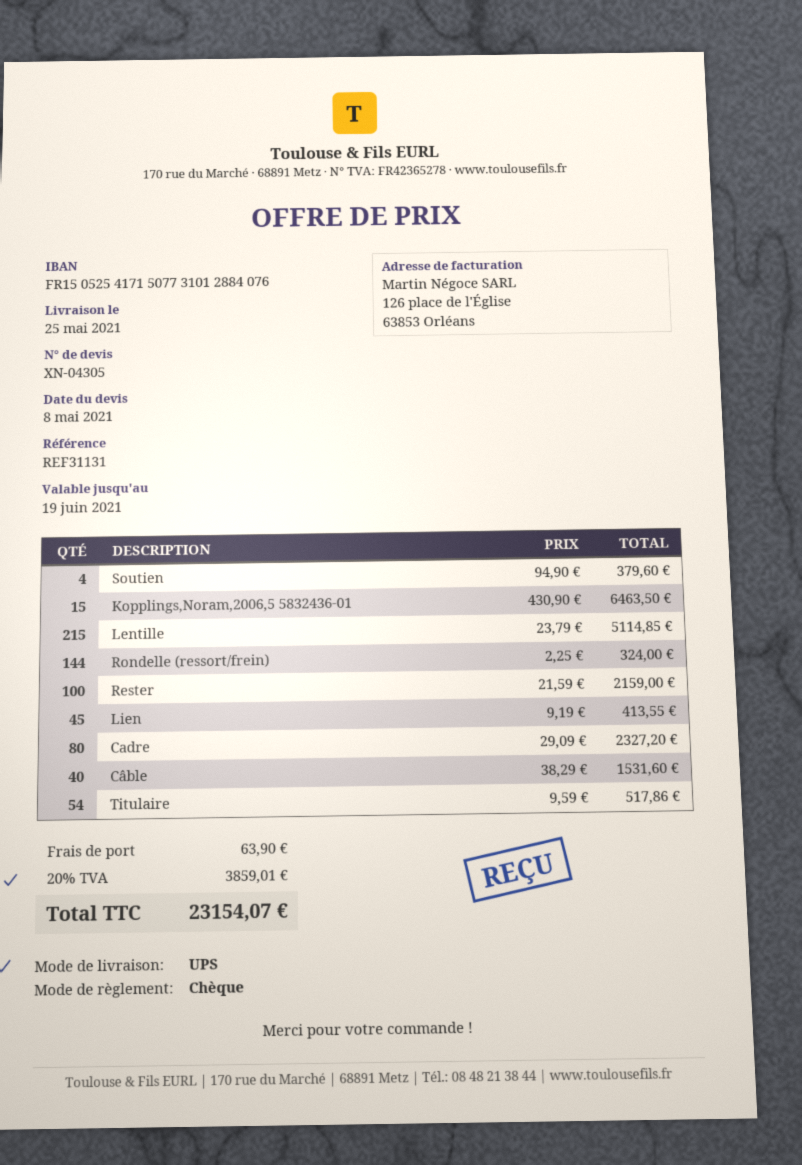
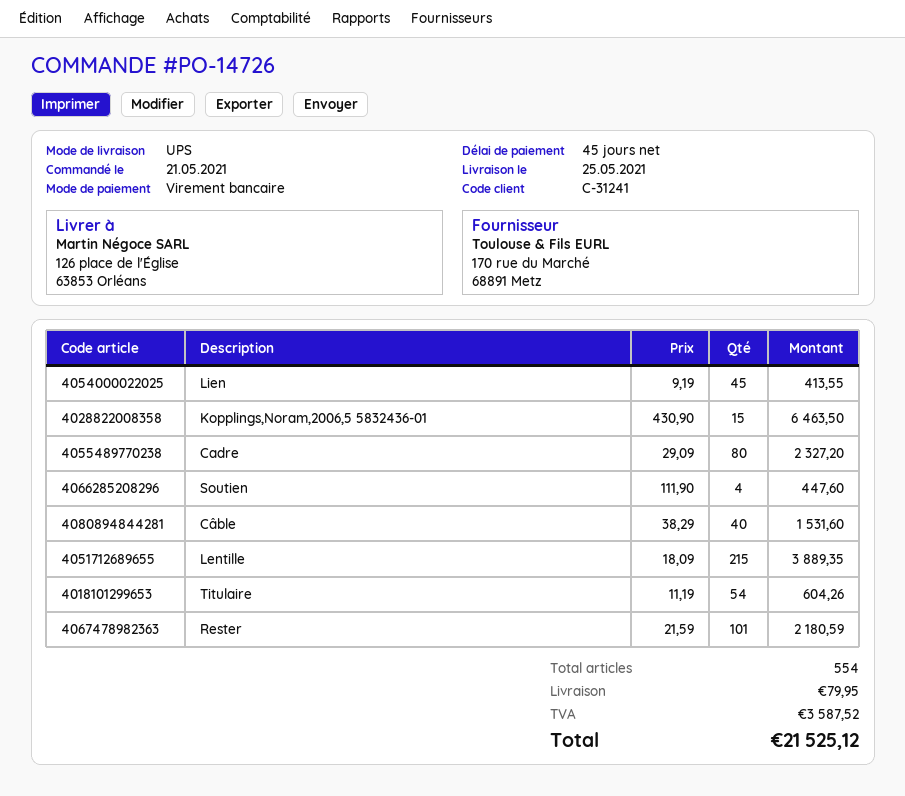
payment method: cheque -> bank transfer
Soutien: 4 x 94.90 = 379.60 -> 4 x 111.90 = 447.60
Lentille: 215 x 23.79 = 5114.85 -> 215 x 18.09 = 3889.35
Rondelle (ressort/frein): 144 x 2.25 = 324.00 -> none
Rester: 100 x 21.59 = 2159.00 -> 101 x 21.59 = 2180.59
Titulaire: 54 x 9.59 = 517.86 -> 54 x 11.19 = 604.26
shipping: 63.90 -> 79.95
tax: 3859.01 -> 3587.52
total: 23154.07 -> 21525.12

